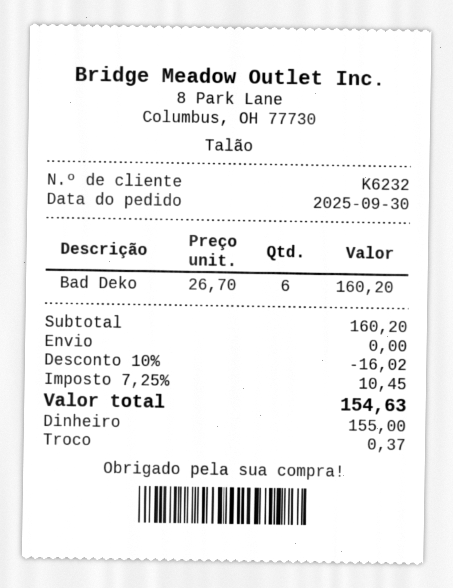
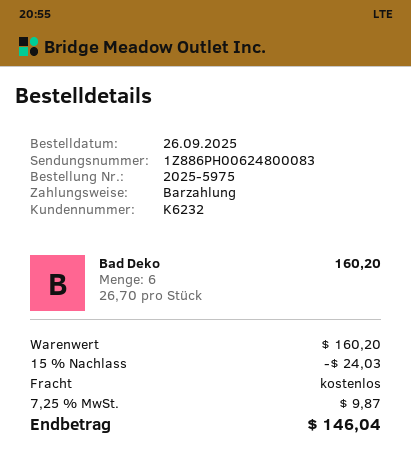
order date: 2025-09-30 -> 2025-09-26
discount: 10% = 16.02 -> 15% = 24.03
tax: 7.25% = 10.45 -> 7.25% = 9.87
total: 154.63 -> 146.04

